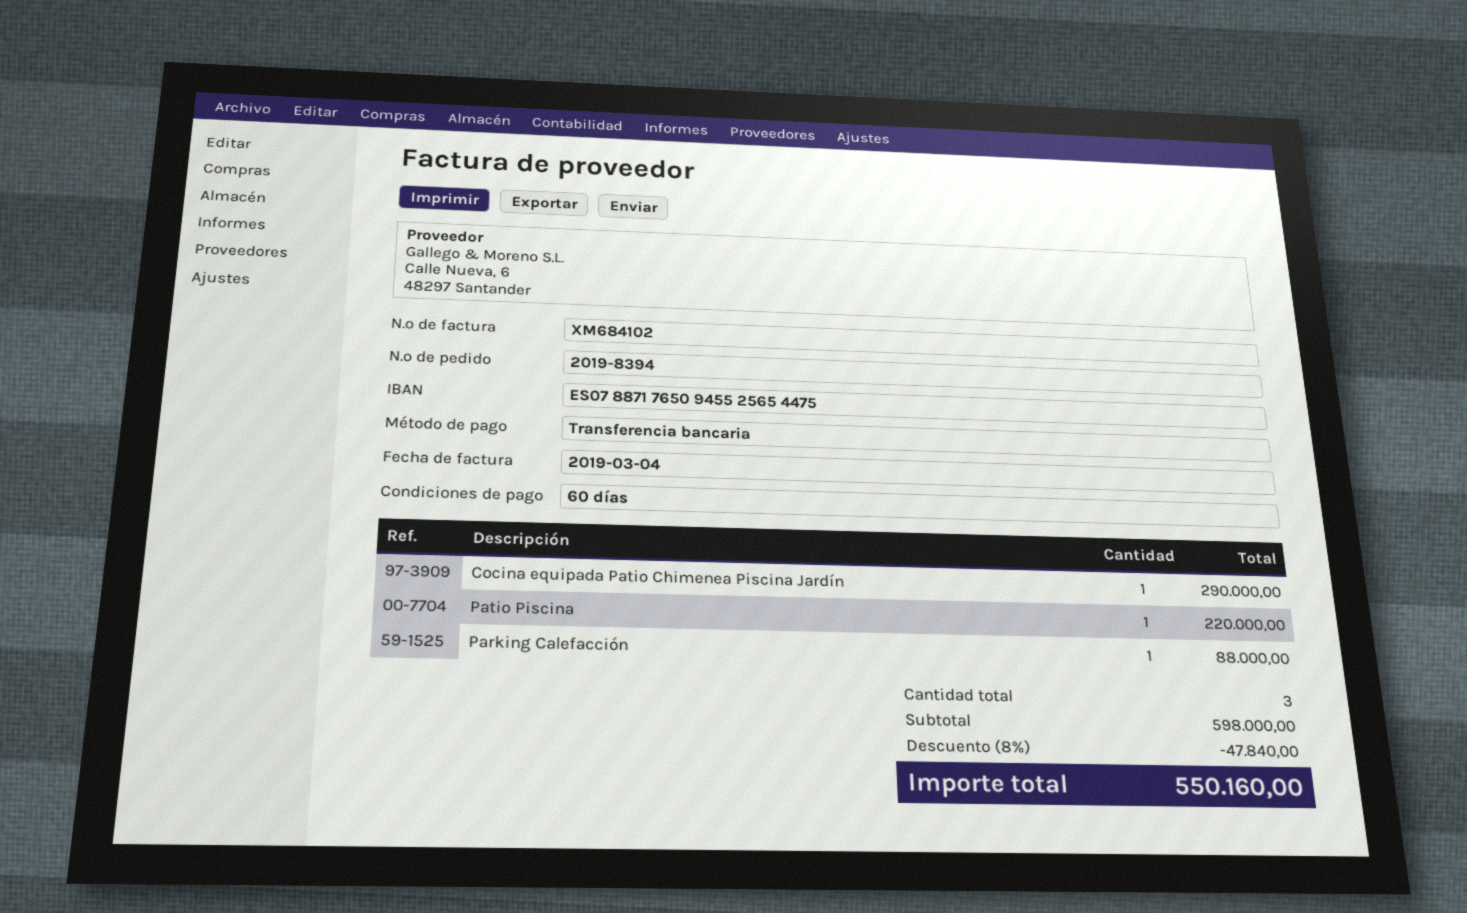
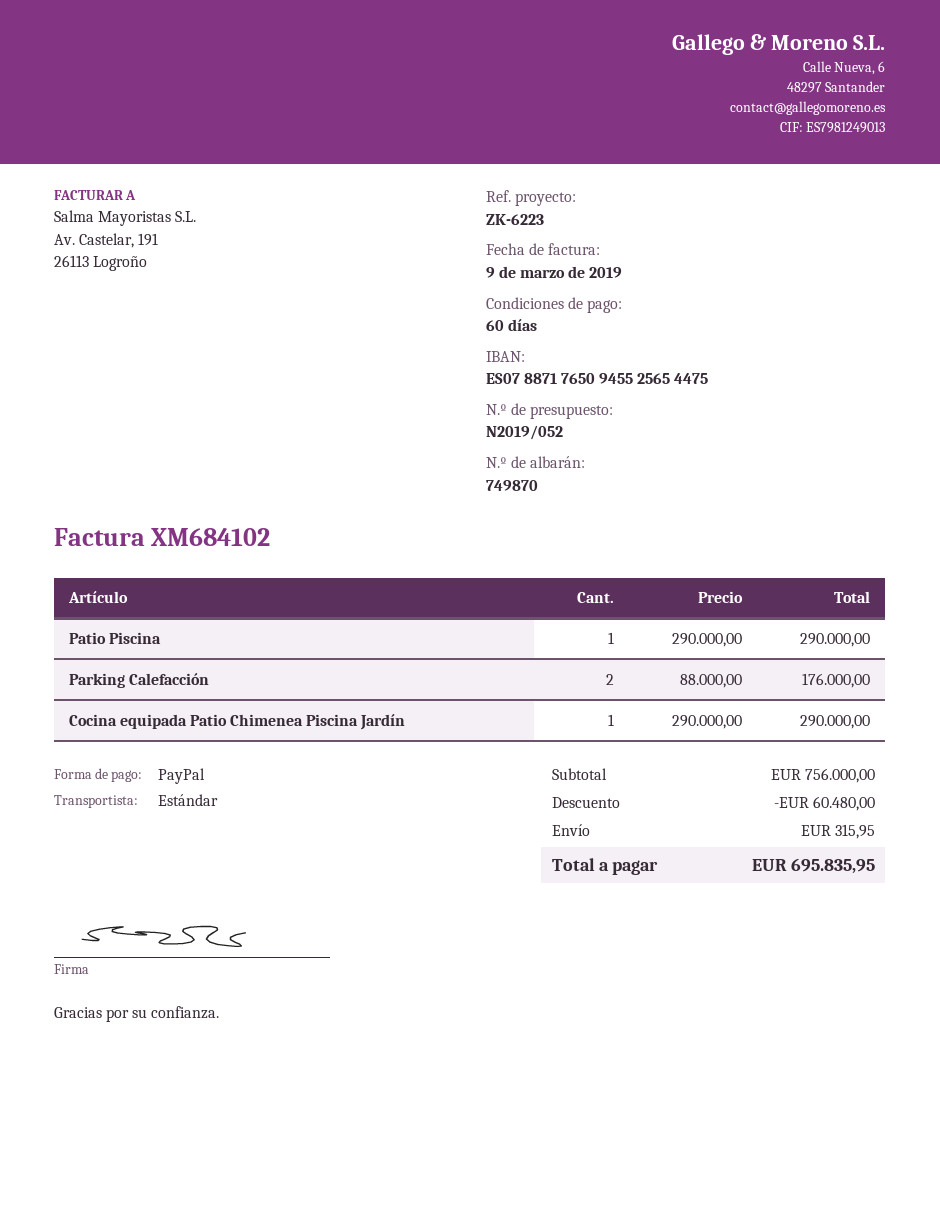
invoice date: 2019-03-04 -> 2019-03-09
payment method: bank transfer -> PayPal
Patio Piscina: 1 for 220000.00 -> 1 for 290000.00
Parking Calefacción: 1 for 88000.00 -> 2 for 176000.00
subtotal: 598000.00 -> 756000.00
discount: 47840.00 -> 60480.00
shipping: none -> 315.95
total: 550160.00 -> 695835.95

